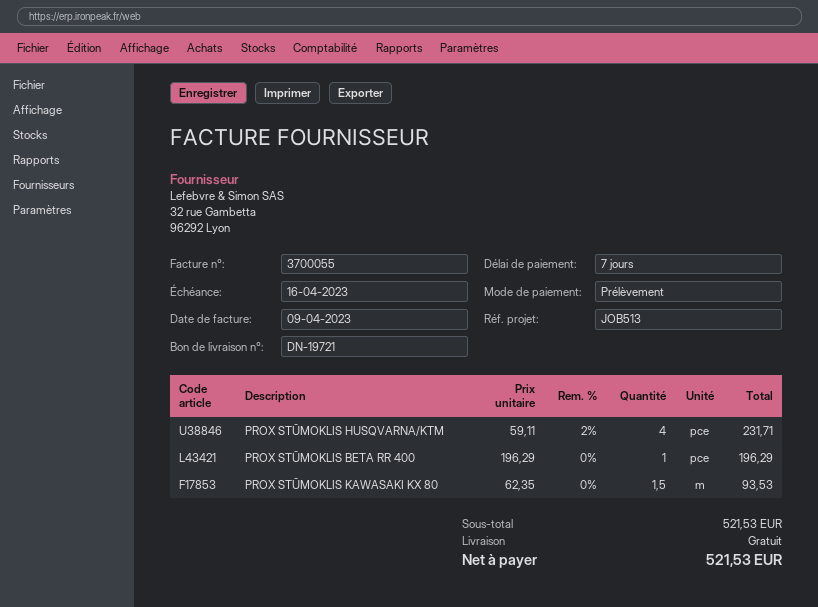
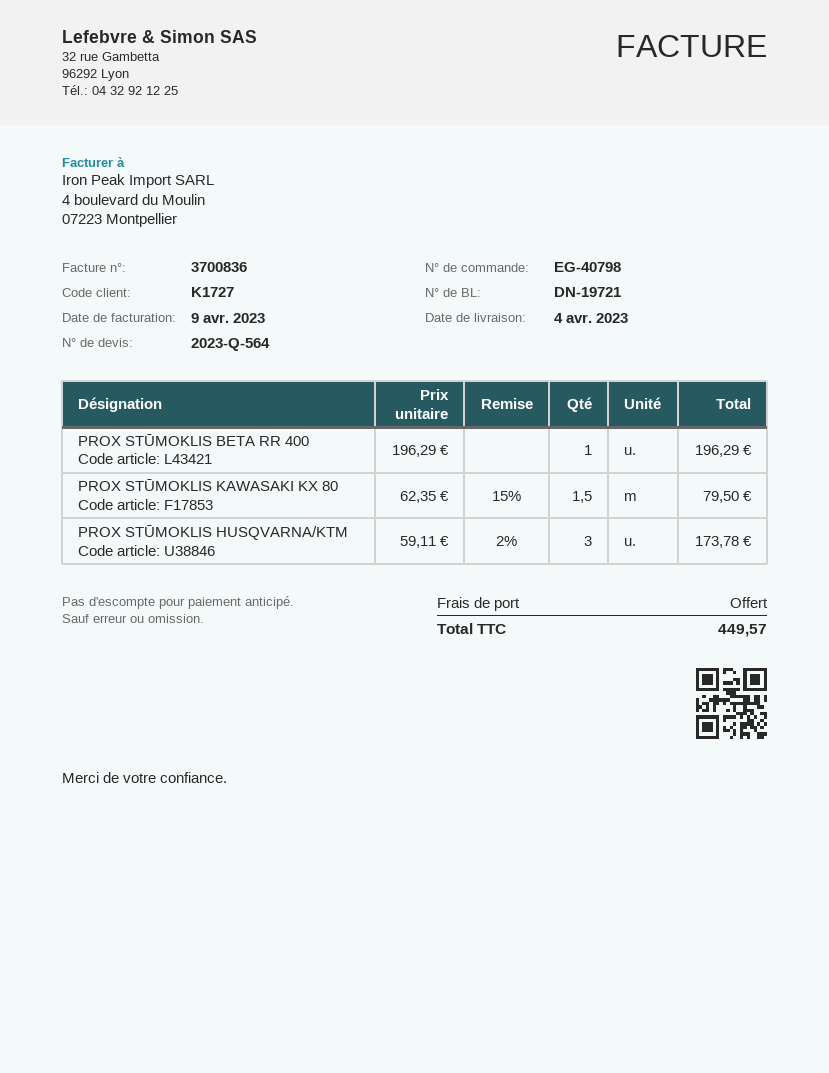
invoice number: 3700055 -> 3700836
PROX STŪMOKLIS HUSQVARNA/KTM: 4 x 59.11 - 2% = 231.71 -> 3 x 59.11 - 2% = 173.78
PROX STŪMOKLIS KAWASAKI KX 80: 1.5 x 62.35 = 93.53 -> 1.5 x 62.35 - 15% = 79.50
total: 521.53 -> 449.57

